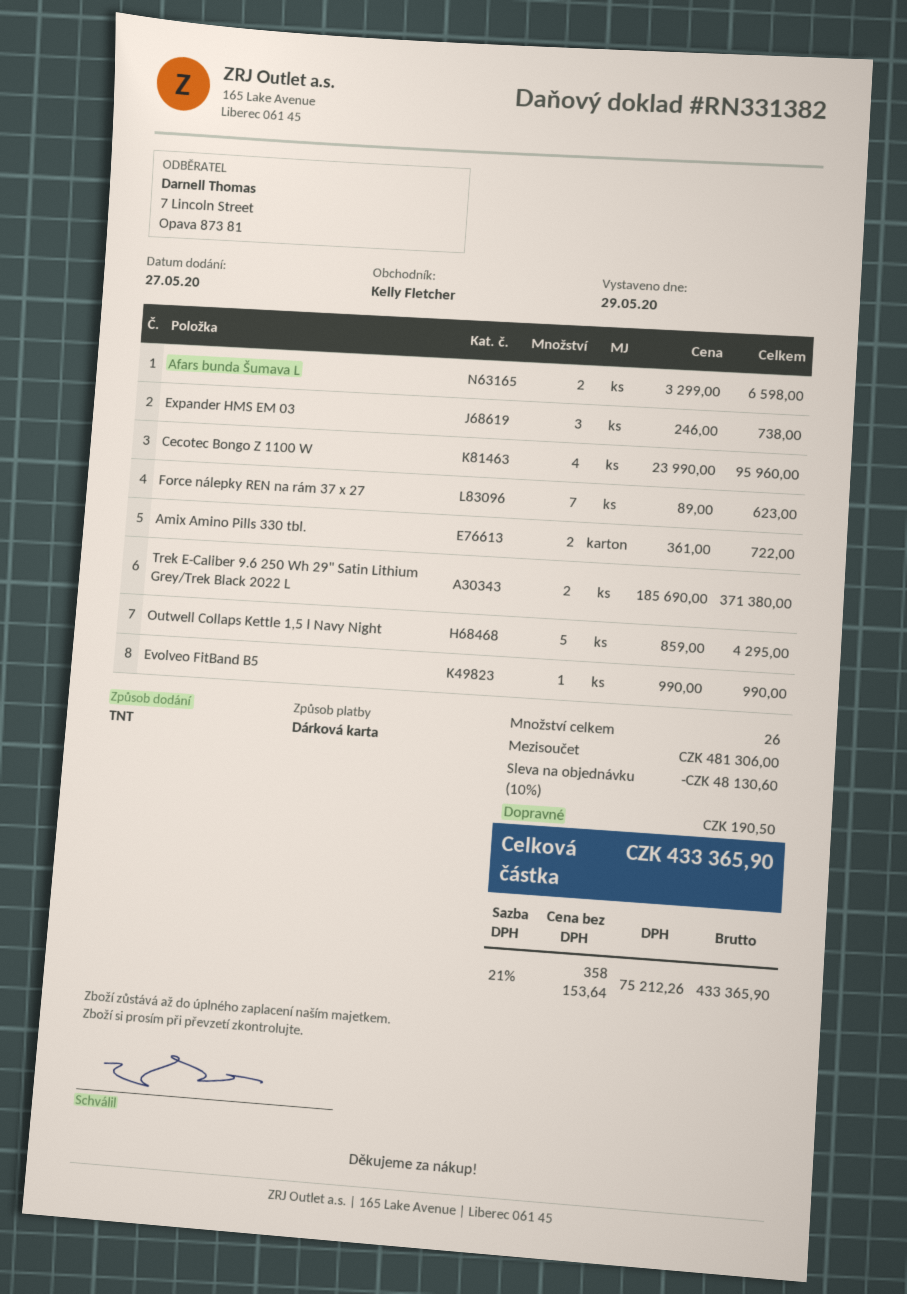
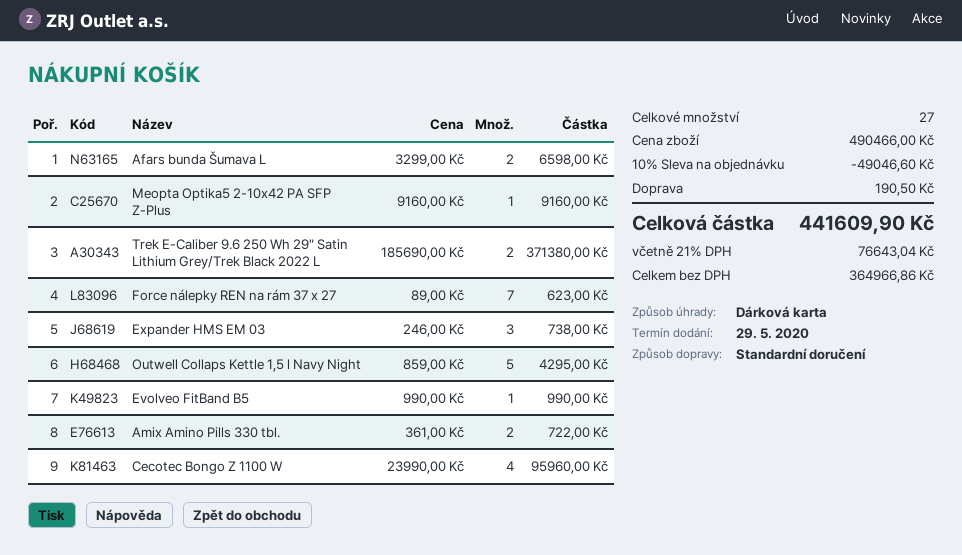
delivery date: 2020-05-27 -> 2020-05-29
shipping method: TNT -> standard
Meopta Optika5 2-10x42 PA SFP Z-Plus: none -> 1 x 9160.00 = 9160.00
total quantity: 26 -> 27
subtotal: 481306.00 -> 490466.00
discount: 10% = 48130.60 -> 10% = 49046.60
net: 358153.64 -> 364966.86
tax: 21% = 75212.26 -> 21% = 76643.04
total: 433365.90 -> 441609.90

